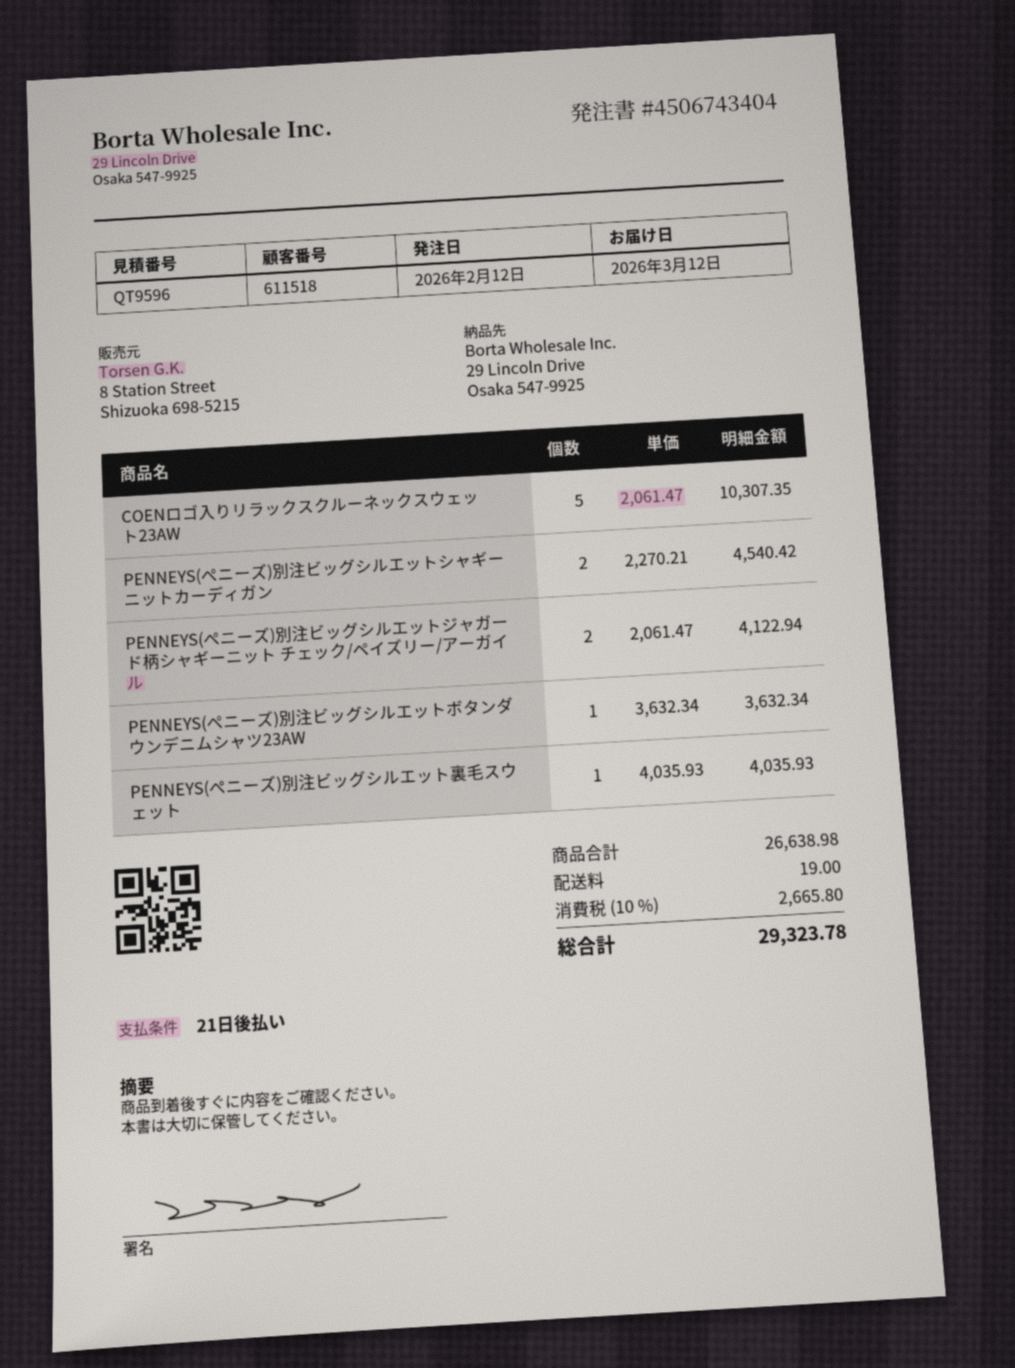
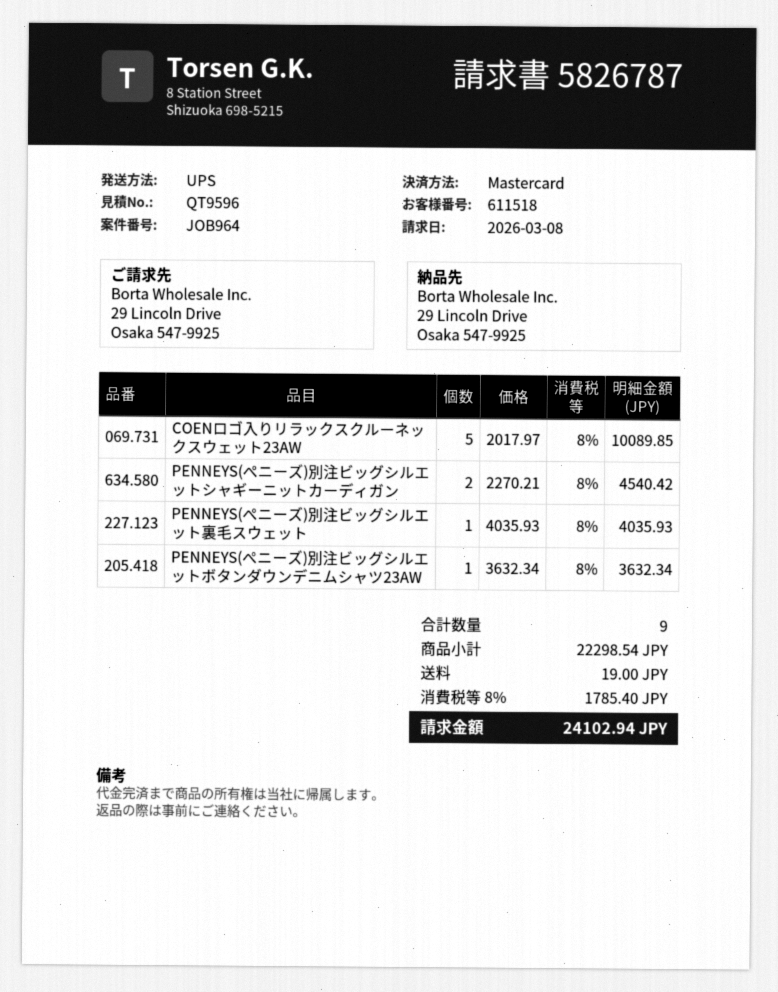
COENロゴ入りリラックスクルーネックスウェット23AW: 5 x 2061.47 = 10307.35 -> 5 x 2017.97 = 10089.85
PENNEYS(ぺニーズ)別注ビッグシルエットジャガード柄シャギーニット チェック/ペイズリー/アーガイル: 2 x 2061.47 = 4122.94 -> none
subtotal: 26638.98 -> 22298.54
tax: 10% = 2665.80 -> 8% = 1785.40
total: 29323.78 -> 24102.94

